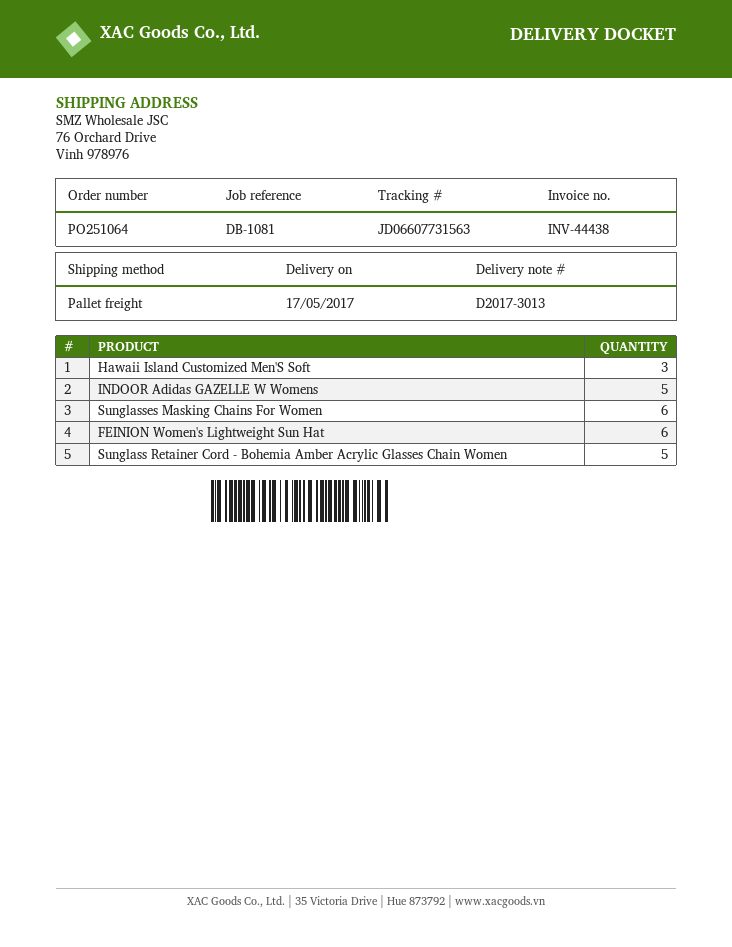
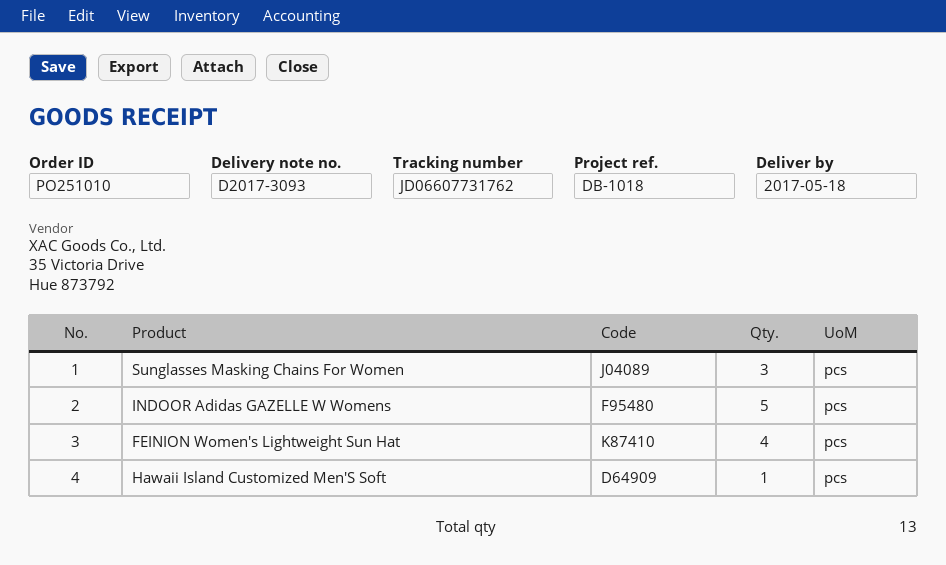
order number: PO251064 -> PO251010
delivery note number: D2017-3013 -> D2017-3093
delivery date: 2017-05-17 -> 2017-05-18
reference: DB-1081 -> DB-1018
tracking number: JD06607731563 -> JD06607731762
Hawaii Island Customized Men'S Soft: 3 -> 1
Sunglasses Masking Chains For Women: 6 -> 3
FEINION Women's Lightweight Sun Hat: 6 -> 4
Sunglass Retainer Cord - Bohemia Amber Acrylic Glasses Chain Women: 5 -> none

